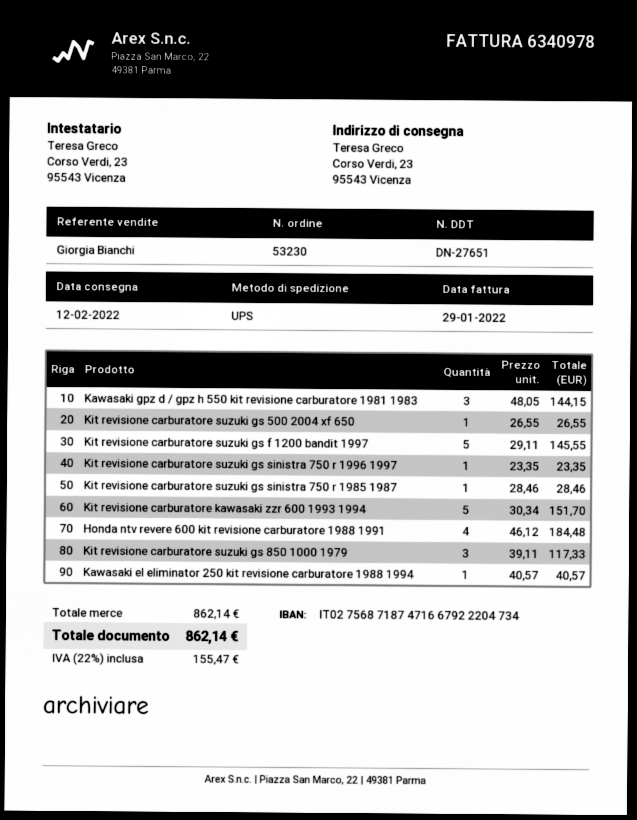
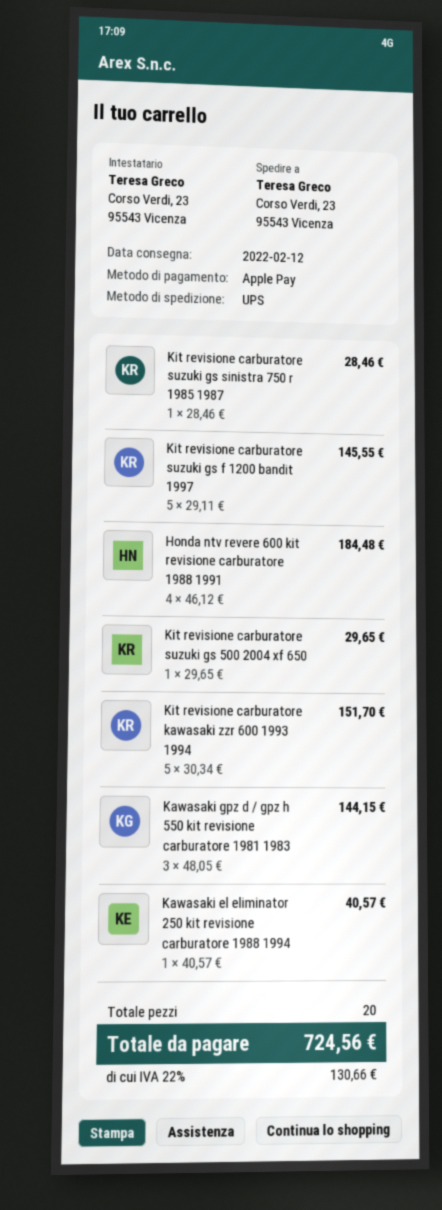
Kit revisione carburatore suzuki gs 500 2004 xf 650: 1 x 26.55 = 26.55 -> 1 x 29.65 = 29.65
Kit revisione carburatore suzuki gs sinistra 750 r 1996 1997: 1 x 23.35 = 23.35 -> none
Kit revisione carburatore suzuki gs 850 1000 1979: 3 x 39.11 = 117.33 -> none
tax: 22% = 155.47 -> 22% = 130.66
total: 862.14 -> 724.56

